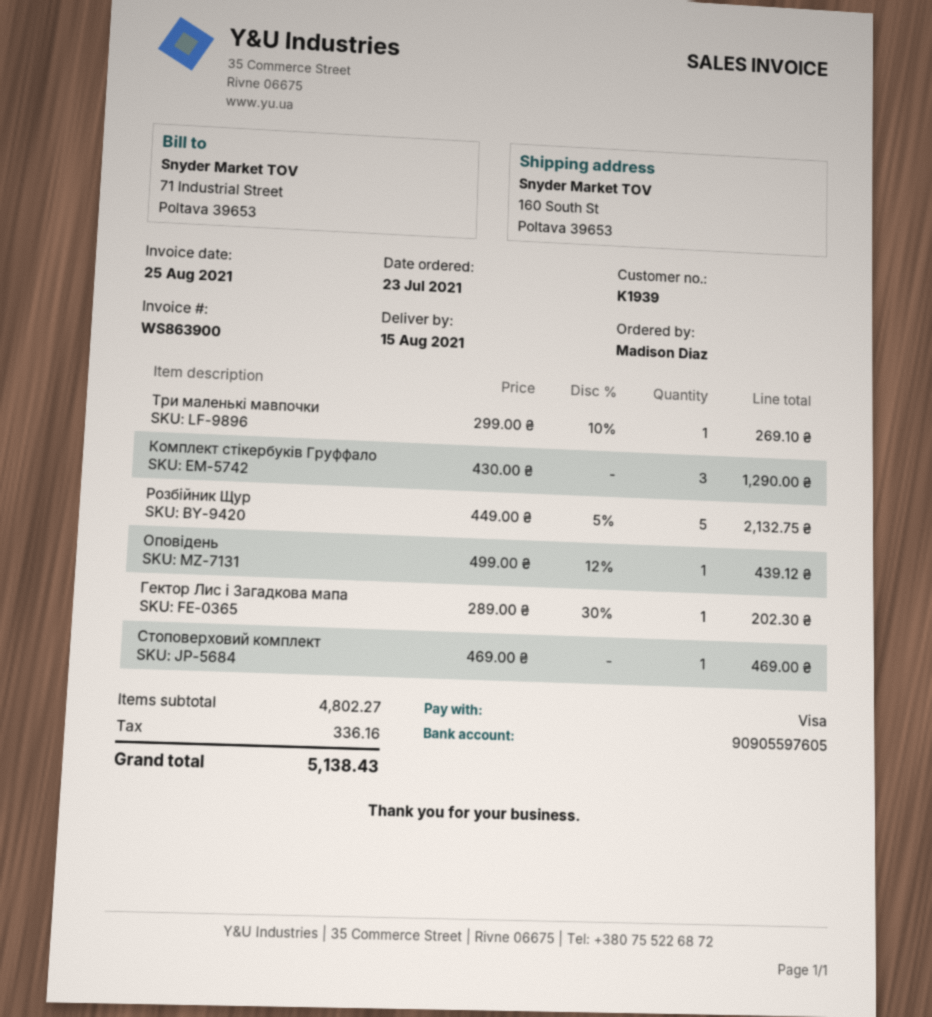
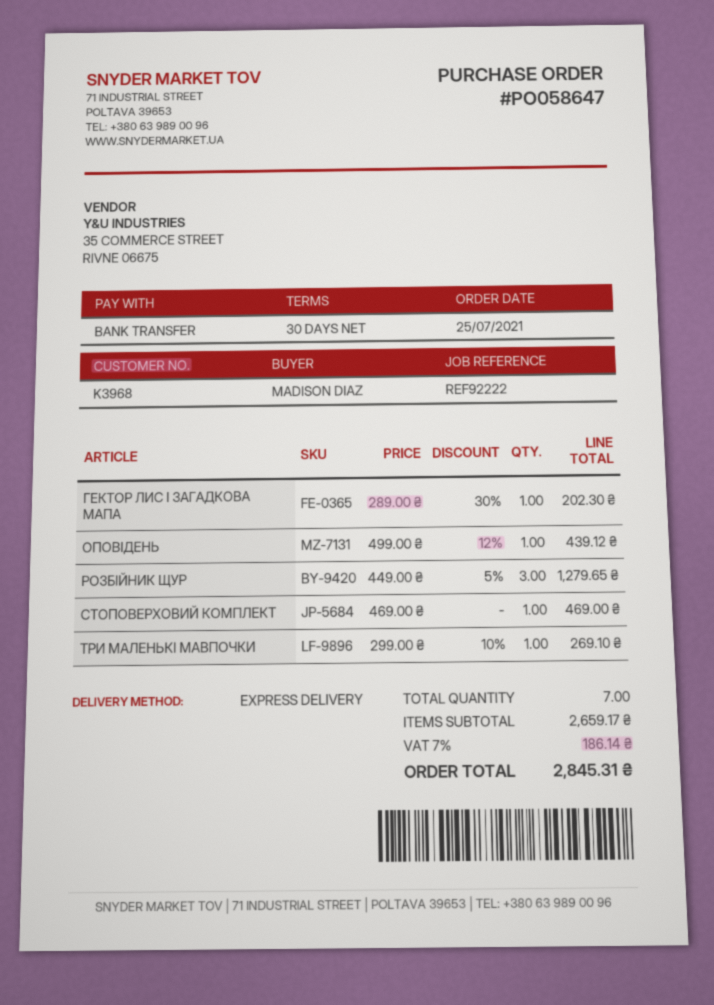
order date: 2021-07-23 -> 2021-07-25
customer number: K1939 -> K3968
payment method: Visa -> bank transfer
Комплект стікербуків Груффало: 3 x 430.00 = 1290.00 -> none
Розбійник Щур: 5 x 449.00 - 5% = 2132.75 -> 3 x 449.00 - 5% = 1279.65
subtotal: 4802.27 -> 2659.17
tax: 336.16 -> 186.14
total: 5138.43 -> 2845.31

